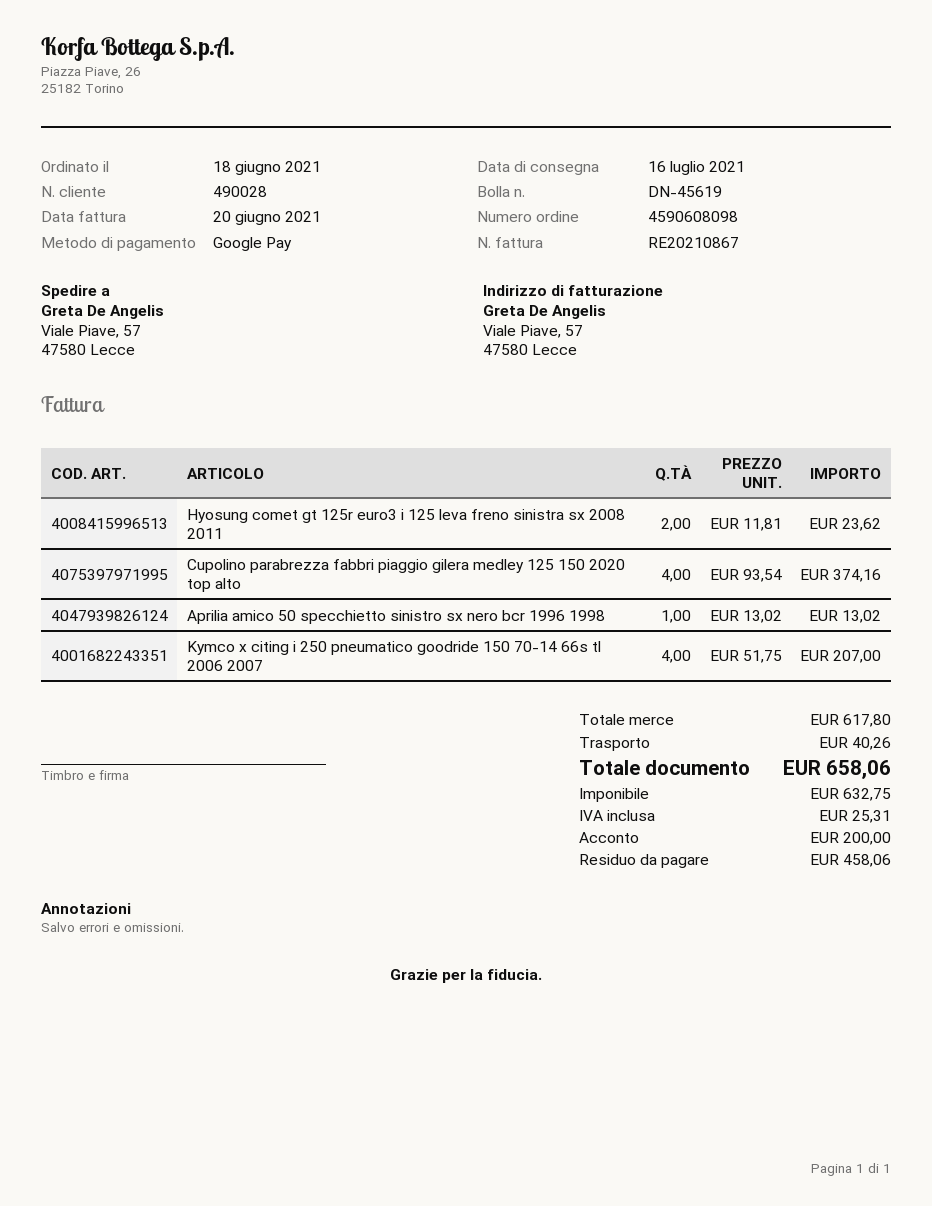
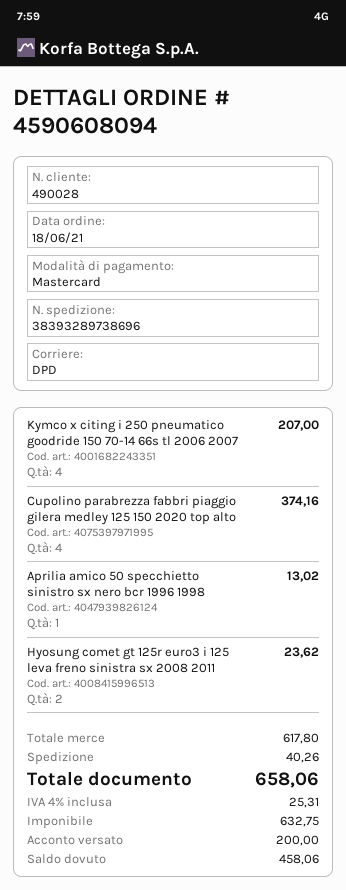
order number: 4590608098 -> 4590608094
payment method: Google Pay -> Mastercard

